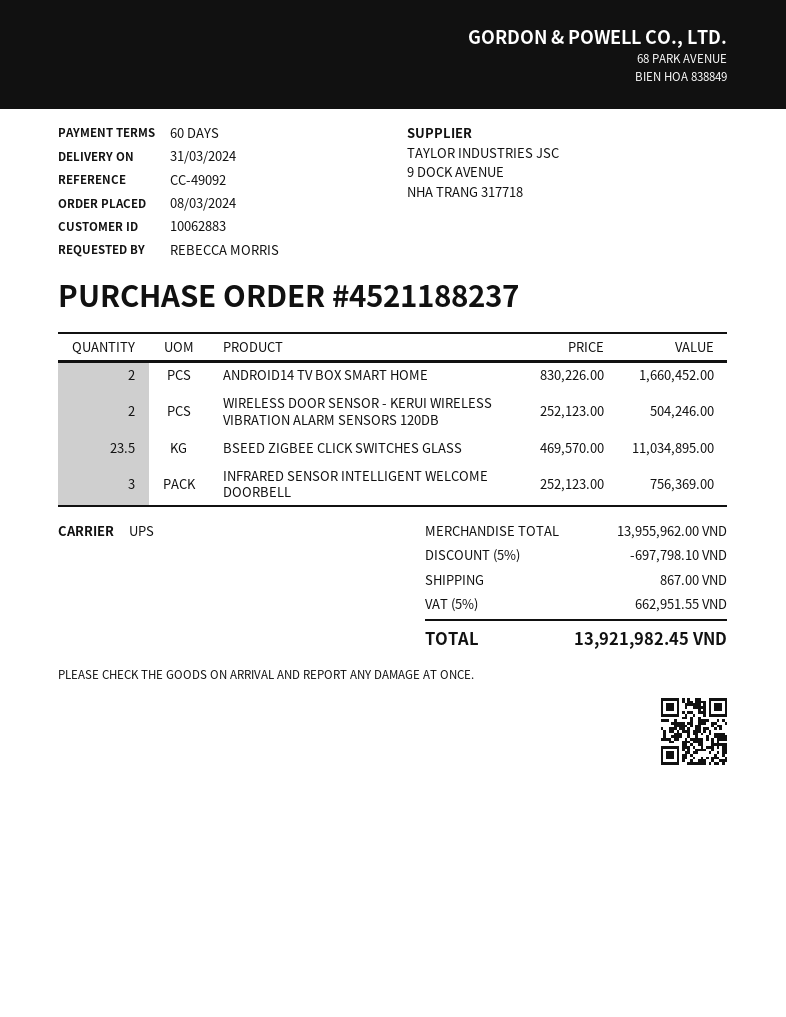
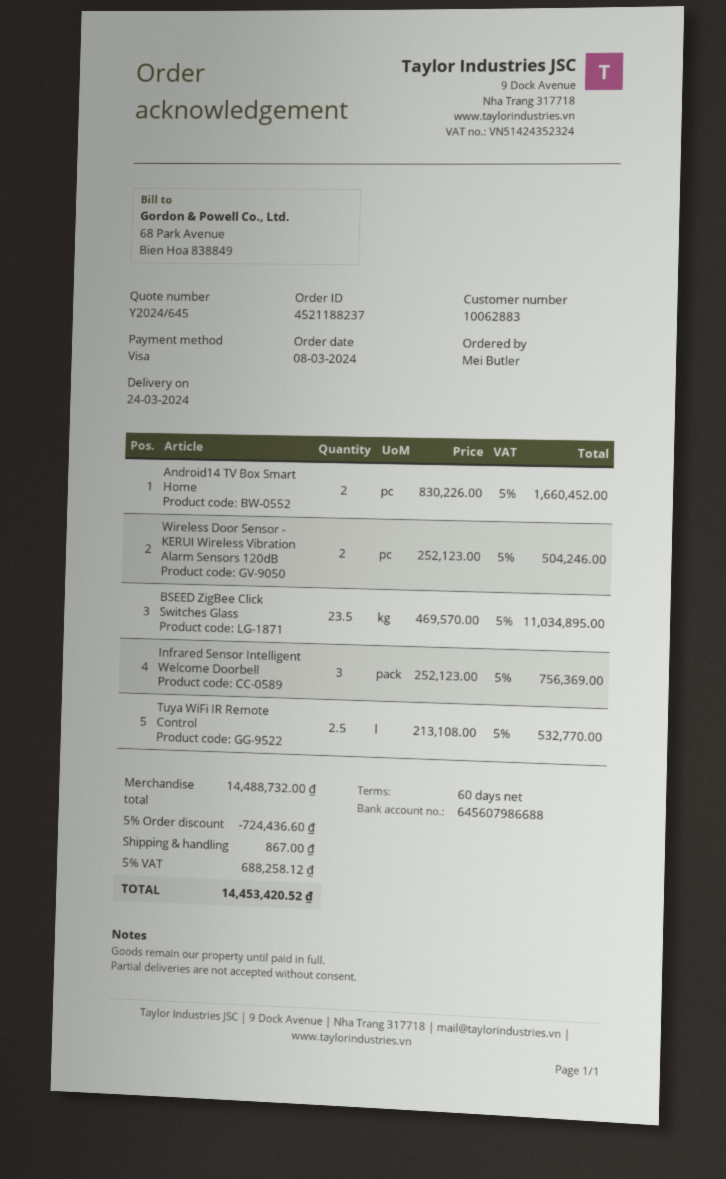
delivery date: 2024-03-31 -> 2024-03-24
ordered by: REBECCA MORRIS -> Mei Butler
Tuya WiFi IR Remote Control: none -> 2.5 x 213108.00 = 532770.00
subtotal: 13955962.00 -> 14488732.00
discount: 5% = 697798.10 -> 5% = 724436.60
tax: 5% = 662951.55 -> 5% = 688258.12
total: 13921982.45 -> 14453420.52

